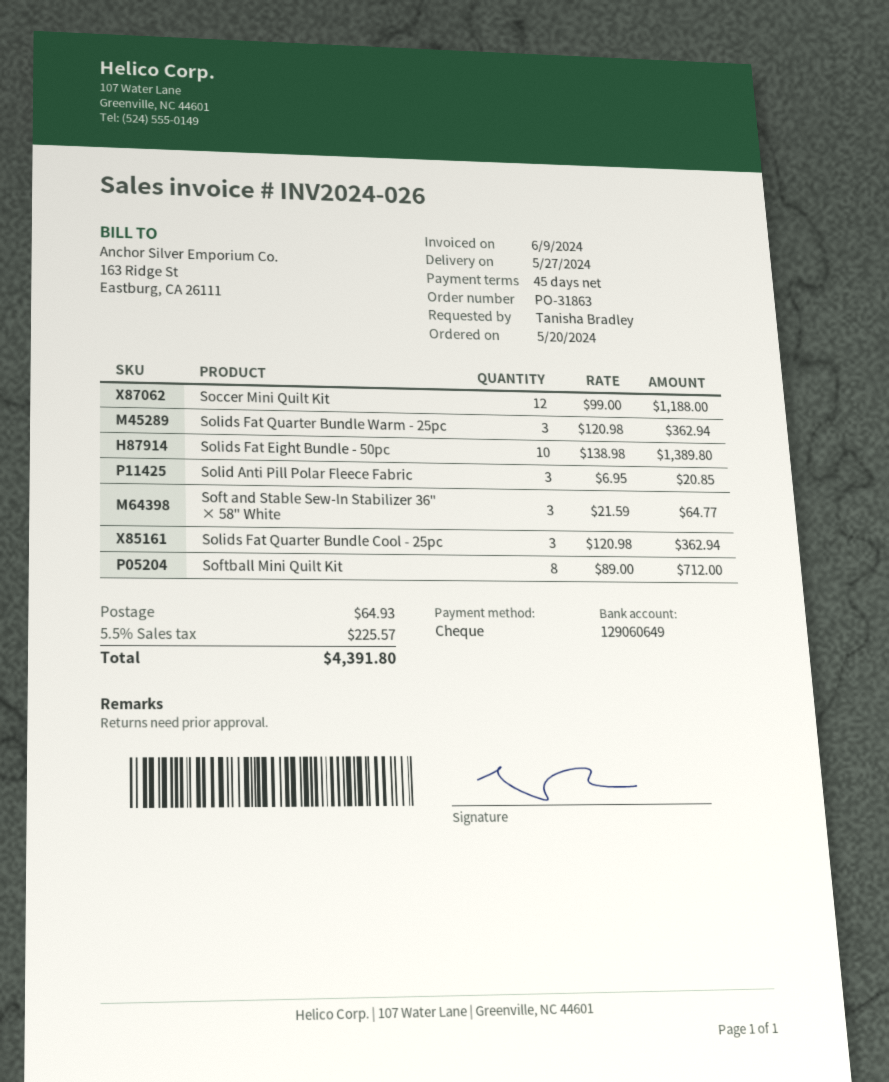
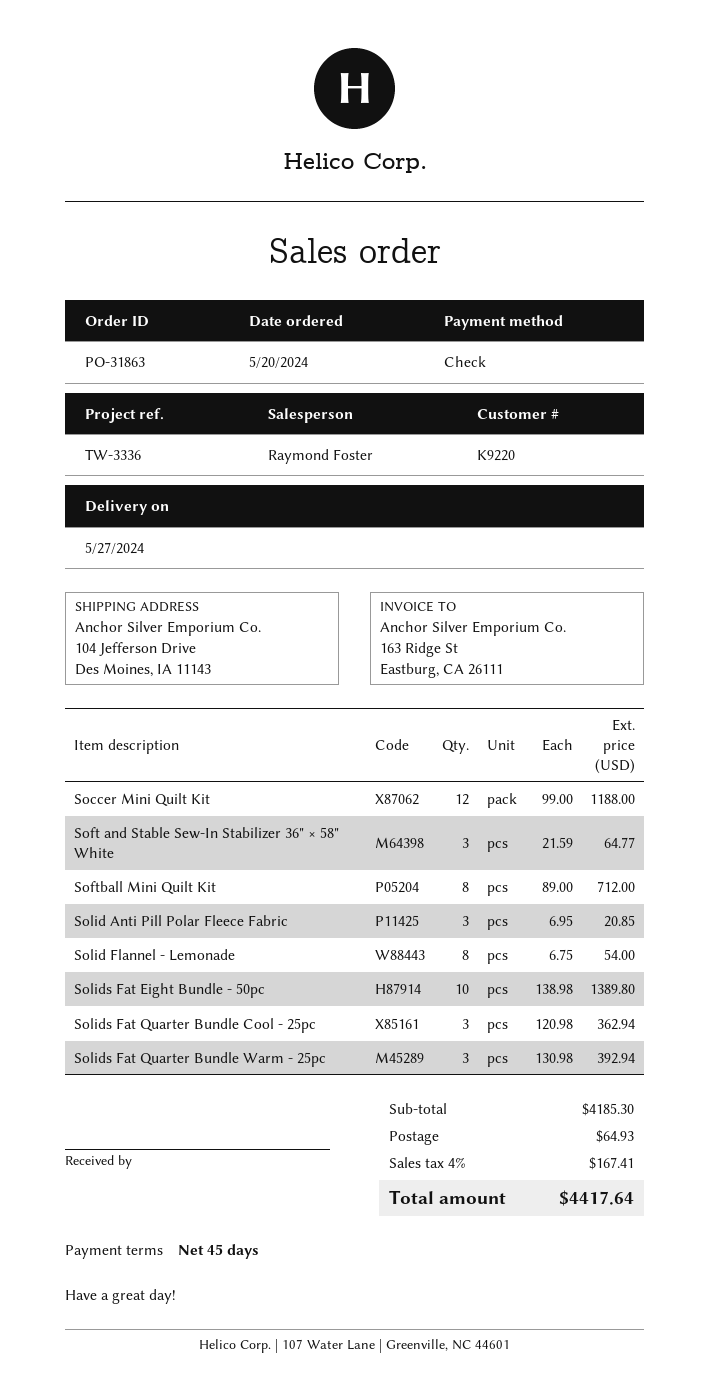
Solids Fat Quarter Bundle Warm - 25pc: 3 x 120.98 = 362.94 -> 3 x 130.98 = 392.94
Solid Flannel - Lemonade: none -> 8 x 6.75 = 54.00
tax: 5.5% = 225.57 -> 4% = 167.41
total: 4391.80 -> 4417.64

